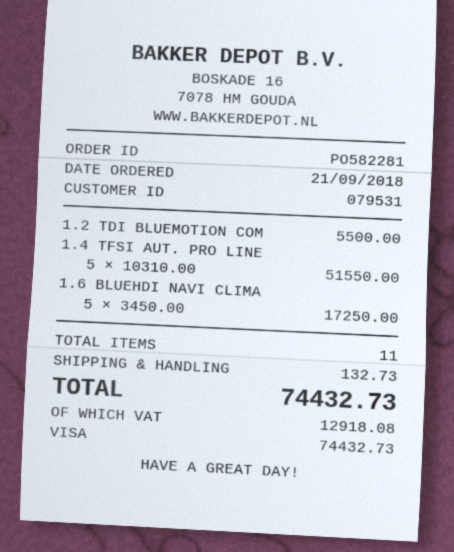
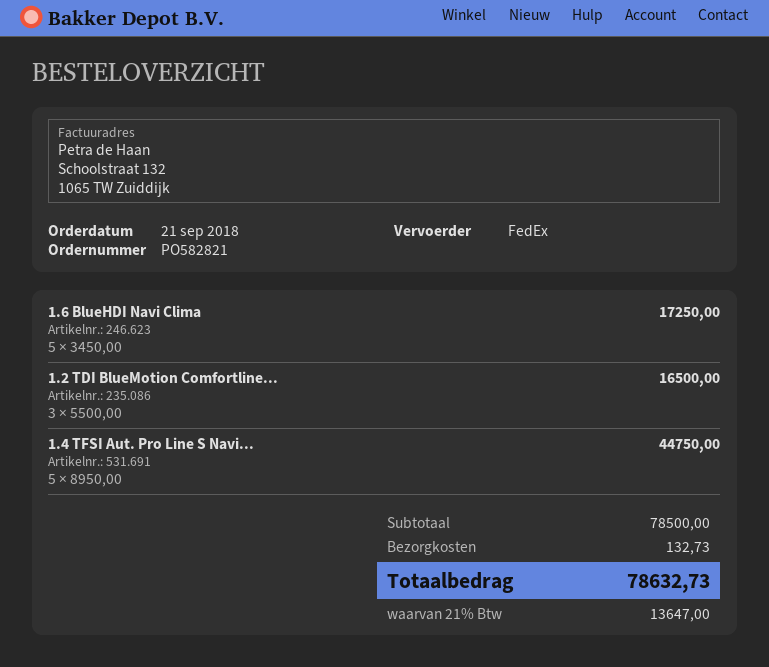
order number: PO582281 -> PO582821
1.2 TDI BLUEMOTION COM: 1 x 5500.00 = 5500.00 -> 3 x 5500.00 = 16500.00
1.4 TFSI AUT. PRO LINE: 5 x 10310.00 = 51550.00 -> 5 x 8950.00 = 44750.00
tax: 12918.08 -> 13647.00
total: 74432.73 -> 78632.73

